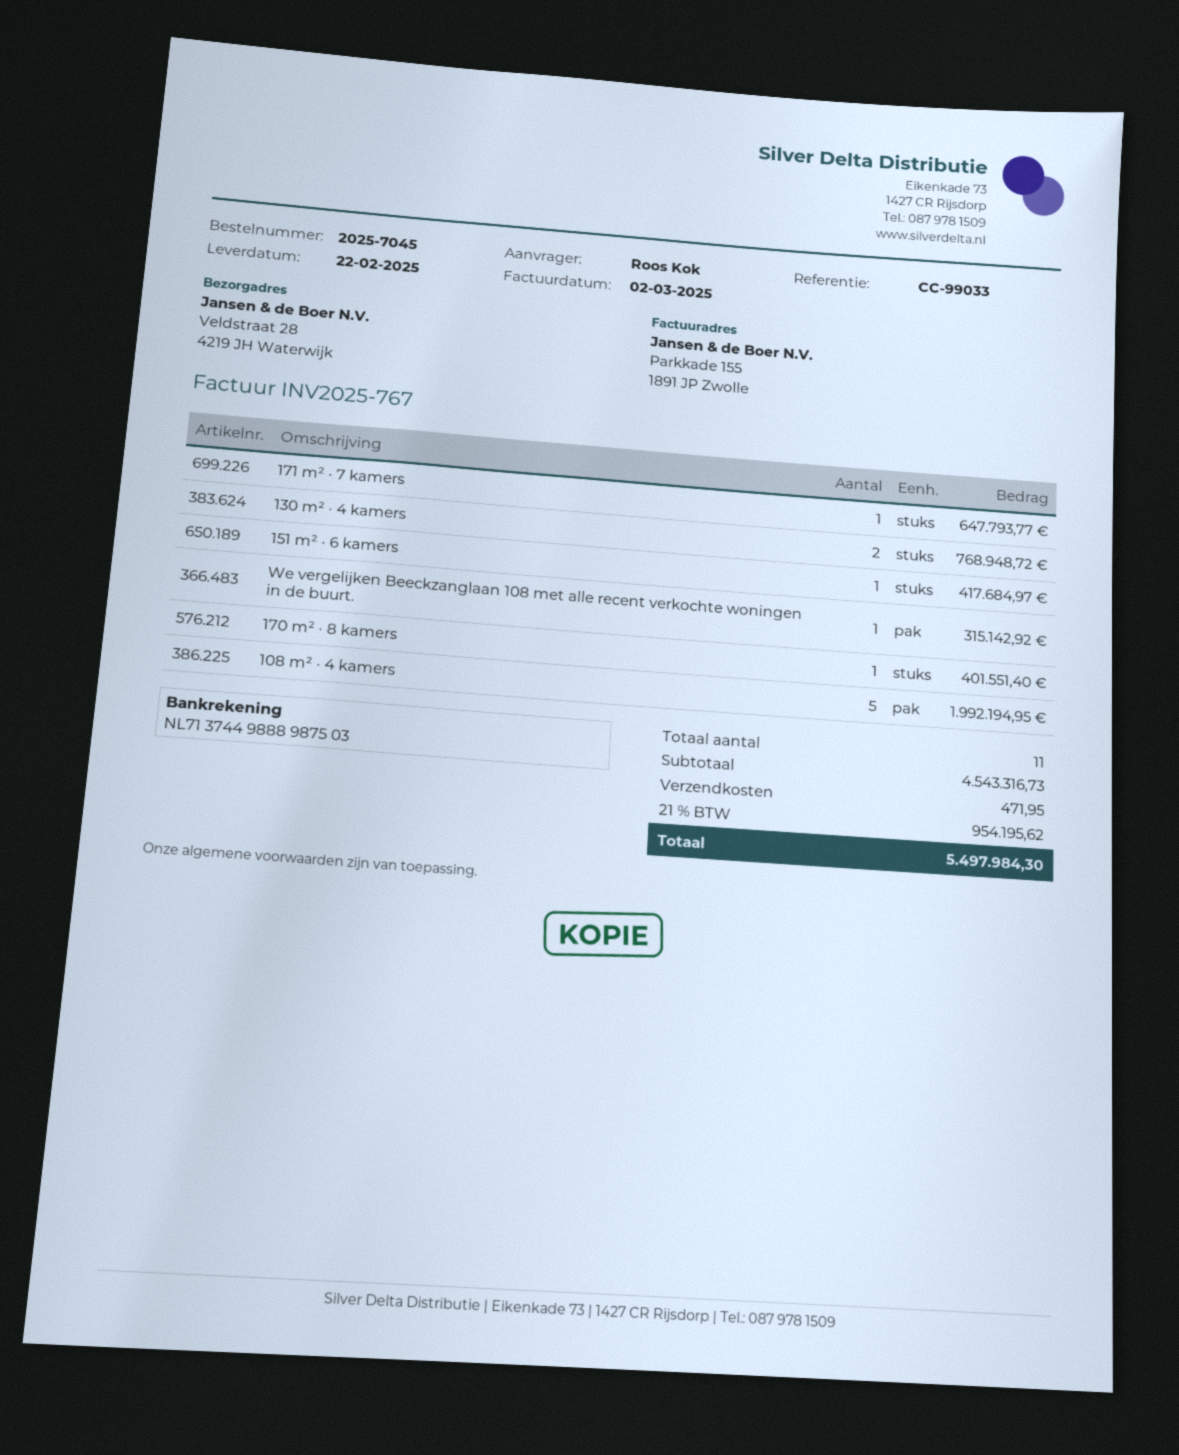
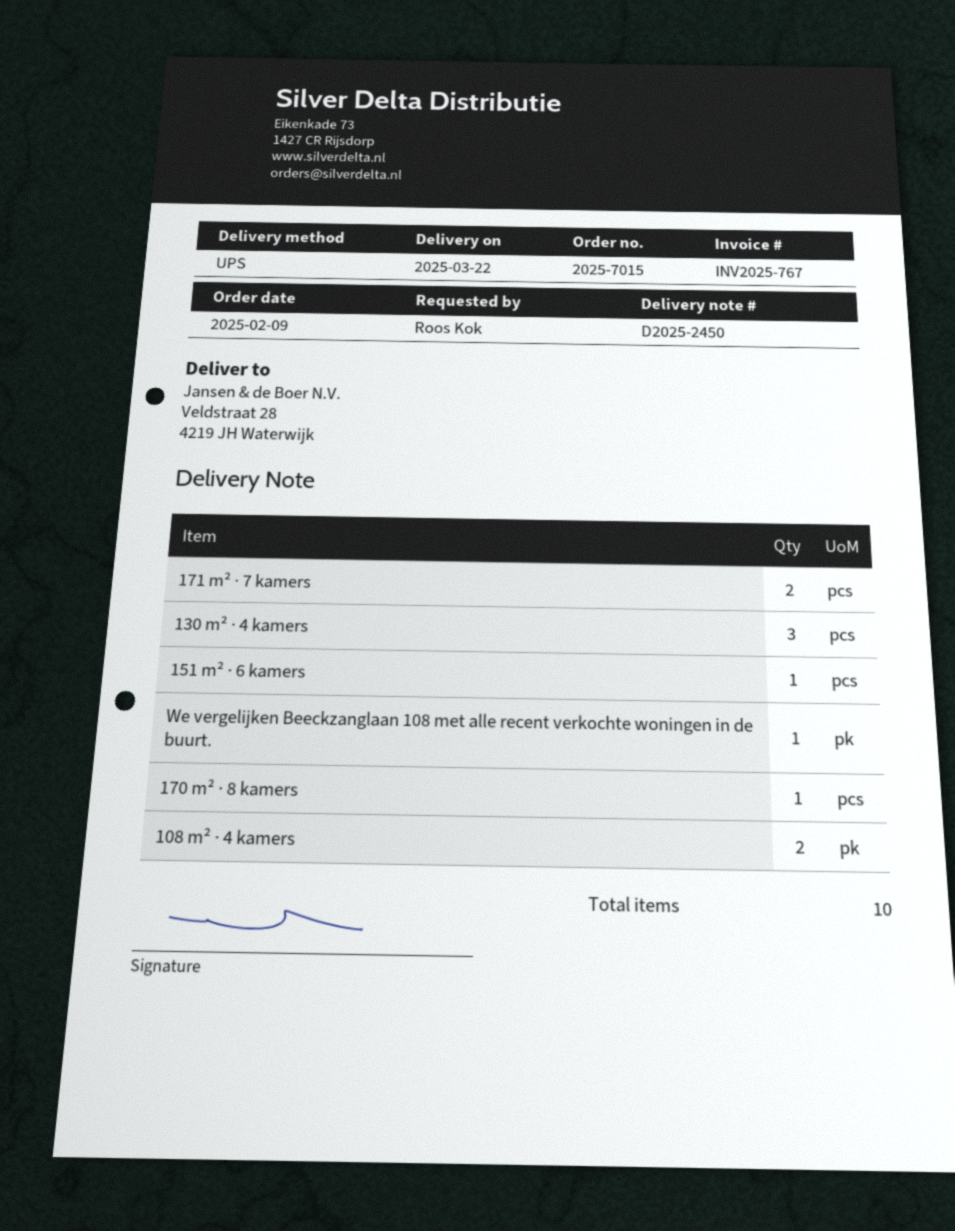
order number: 2025-7045 -> 2025-7015
delivery date: 2025-02-22 -> 2025-03-22
171 m² · 7 kamers: 1 -> 2
130 m² · 4 kamers: 2 -> 3
108 m² · 4 kamers: 5 -> 2
total quantity: 11 -> 10

